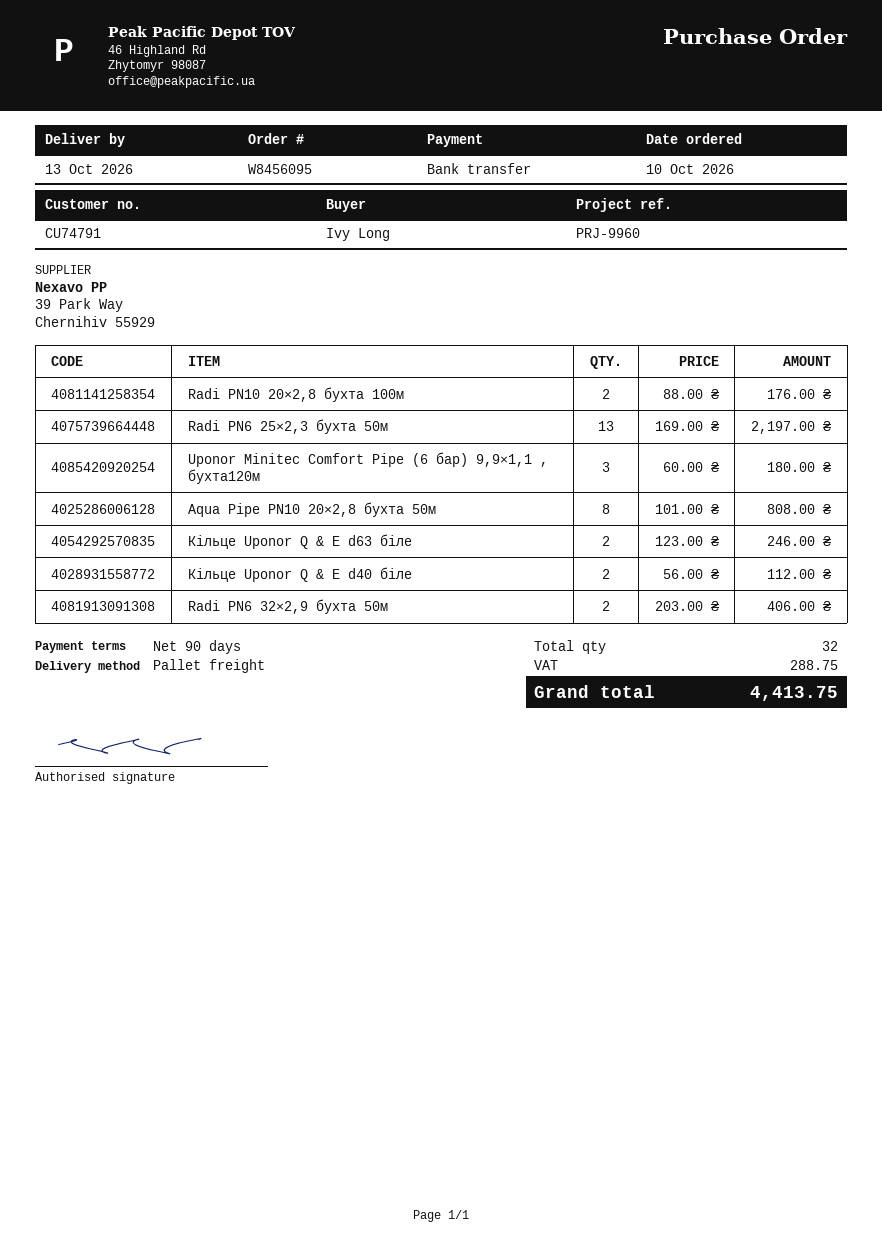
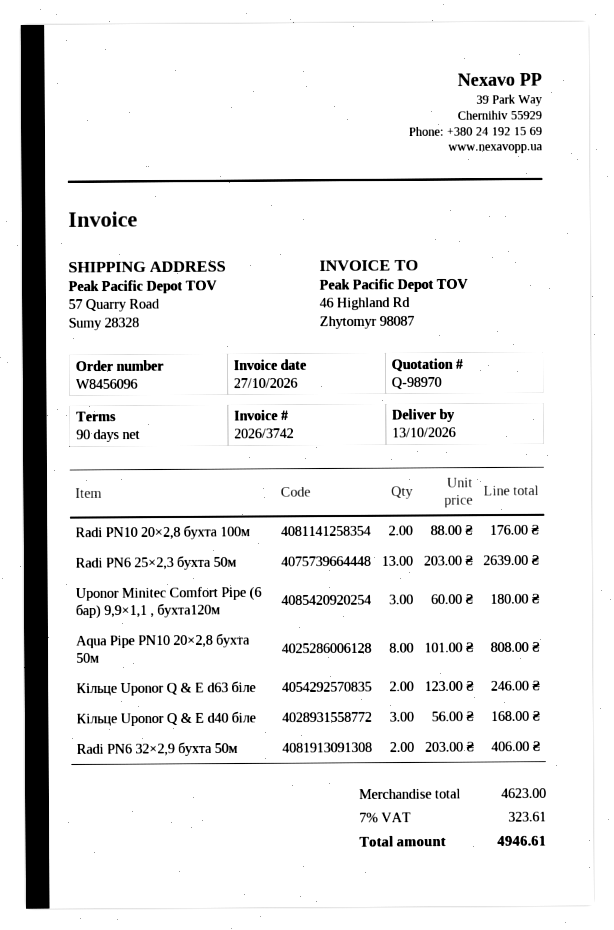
order number: W8456095 -> W8456096
Radi PN6 25×2,3 бухта 50м: 13 x 169.00 = 2197.00 -> 13 x 203.00 = 2639.00
Кільце Uponor Q & E d40 біле: 2 x 56.00 = 112.00 -> 3 x 56.00 = 168.00
tax: 288.75 -> 323.61
total: 4413.75 -> 4946.61

